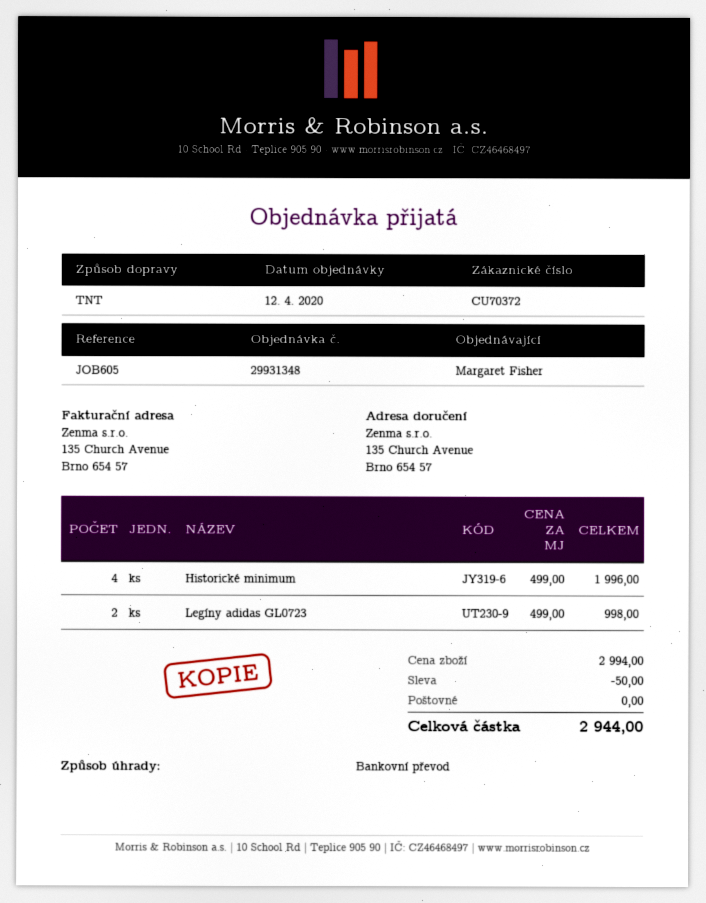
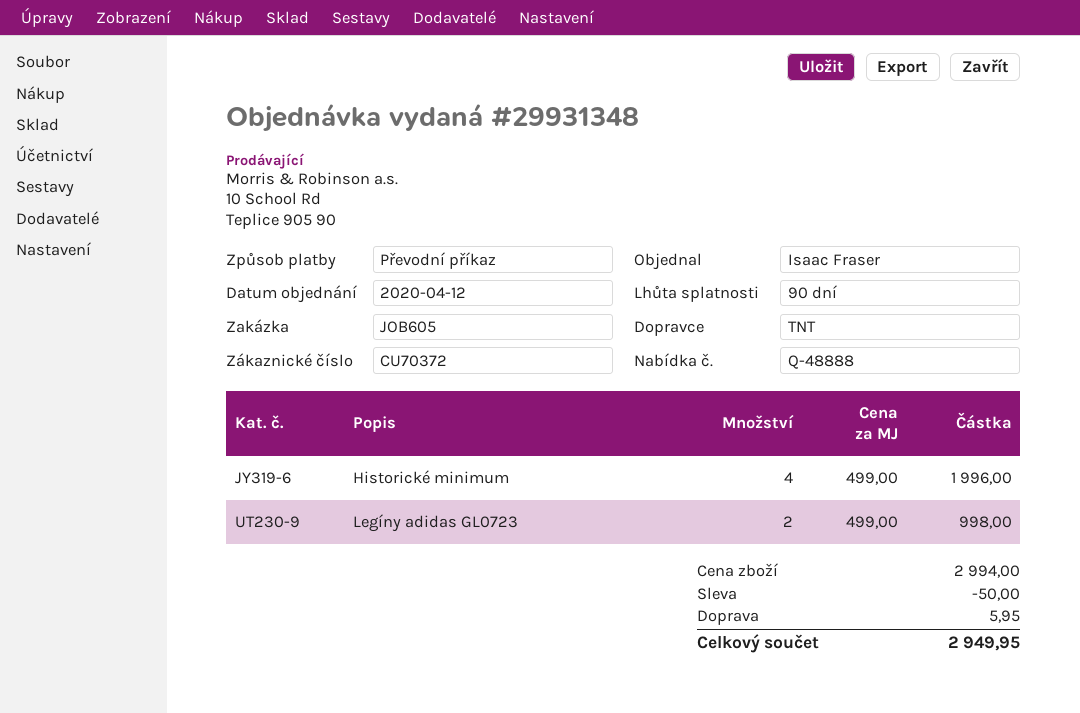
ordered by: Margaret Fisher -> Isaac Fraser
shipping: 0.00 -> 5.95
total: 2944.00 -> 2949.95

